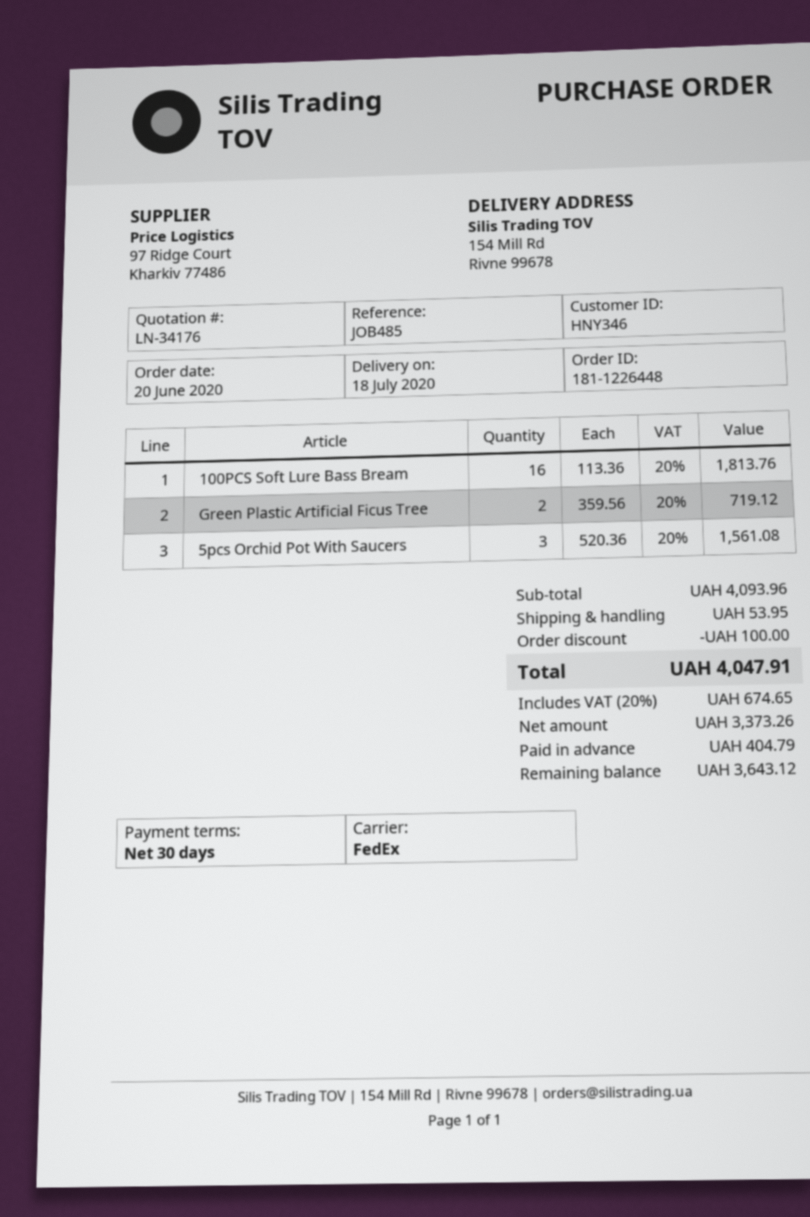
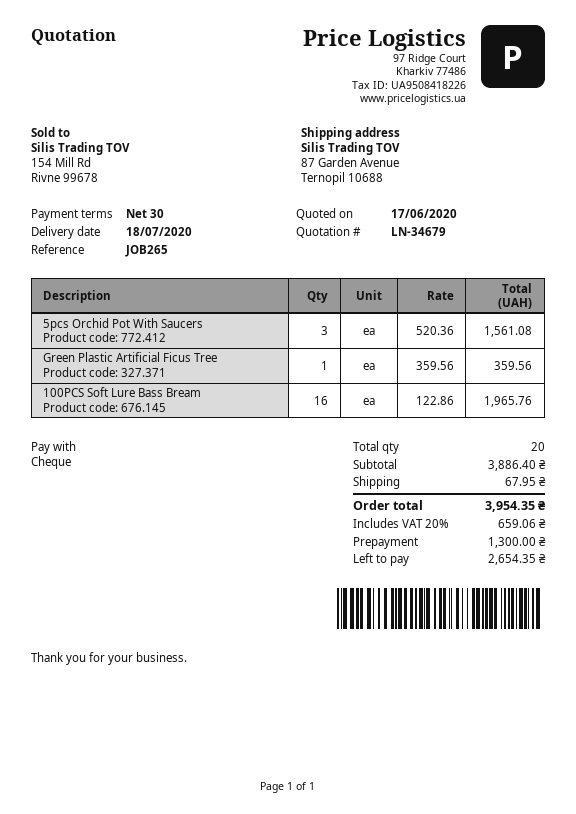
quote number: LN-34176 -> LN-34679
reference: JOB485 -> JOB265
ship to: 154 Mill Rd, Rivne 99678 -> 87 Garden Avenue, Ternopil 10688
100PCS Soft Lure Bass Bream: 16 x 113.36 = 1813.76 -> 16 x 122.86 = 1965.76
Green Plastic Artificial Ficus Tree: 2 x 359.56 = 719.12 -> 1 x 359.56 = 359.56
subtotal: 4093.96 -> 3886.40
discount: 100.00 -> none
shipping: 53.95 -> 67.95
tax: 20% = 674.65 -> 20% = 659.06
total: 4047.91 -> 3954.35
deposit: 404.79 -> 1300.00
balance: 3643.12 -> 2654.35

